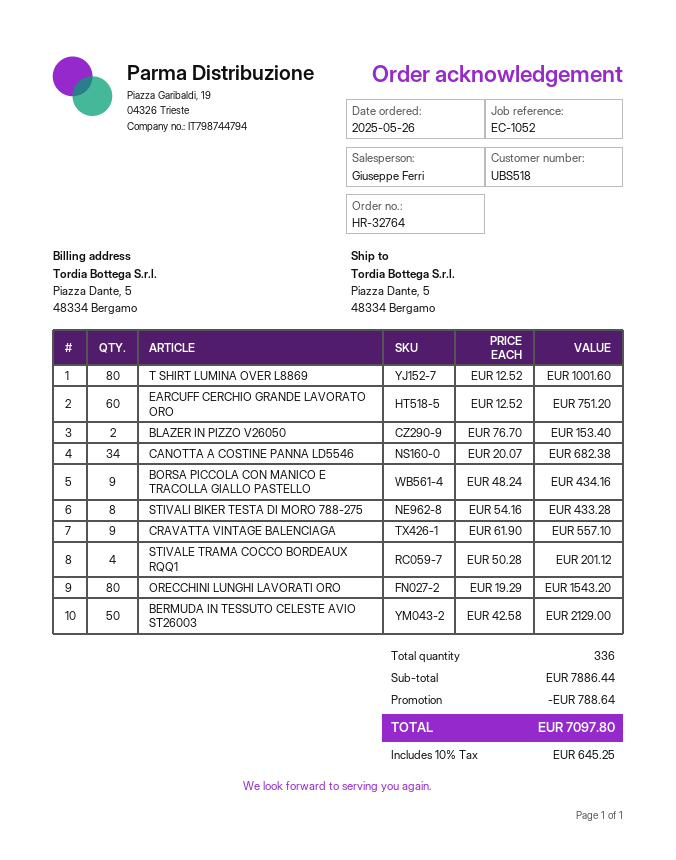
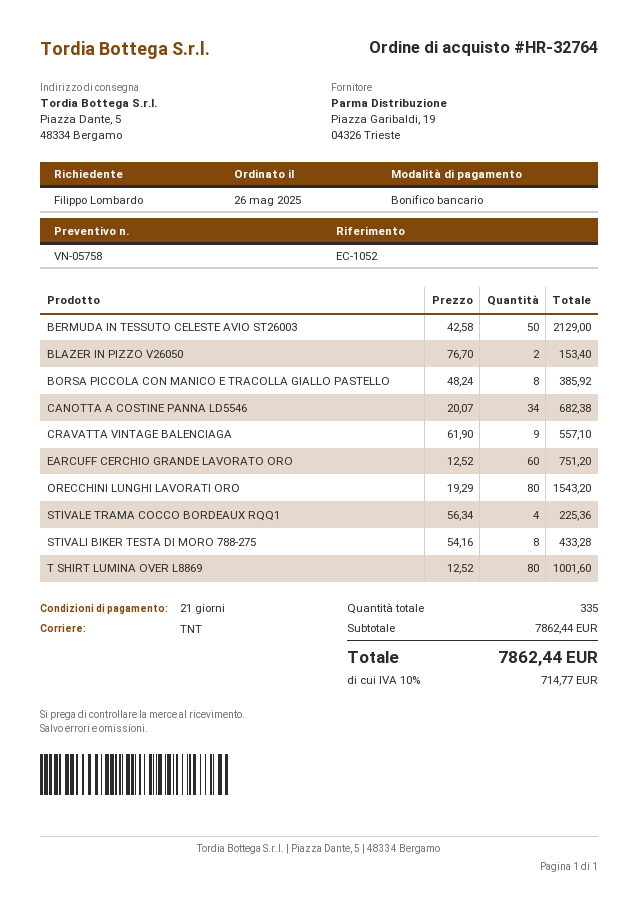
BORSA PICCOLA CON MANICO E TRACOLLA GIALLO PASTELLO: 9 x 48.24 = 434.16 -> 8 x 48.24 = 385.92
STIVALE TRAMA COCCO BORDEAUX RQQ1: 4 x 50.28 = 201.12 -> 4 x 56.34 = 225.36
total quantity: 336 -> 335
subtotal: 7886.44 -> 7862.44
discount: 788.64 -> none
tax: 10% = 645.25 -> 10% = 714.77
total: 7097.80 -> 7862.44

